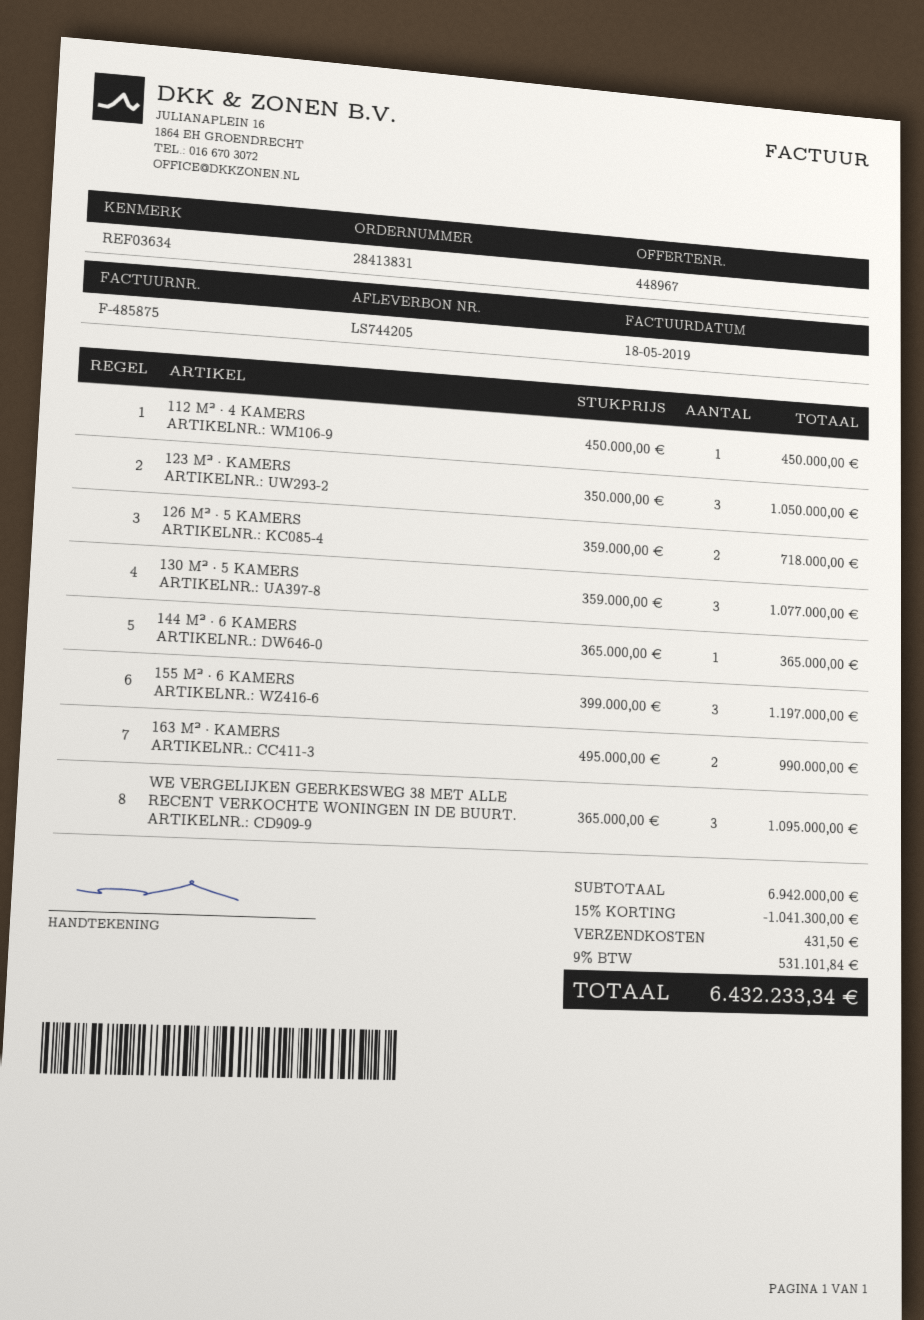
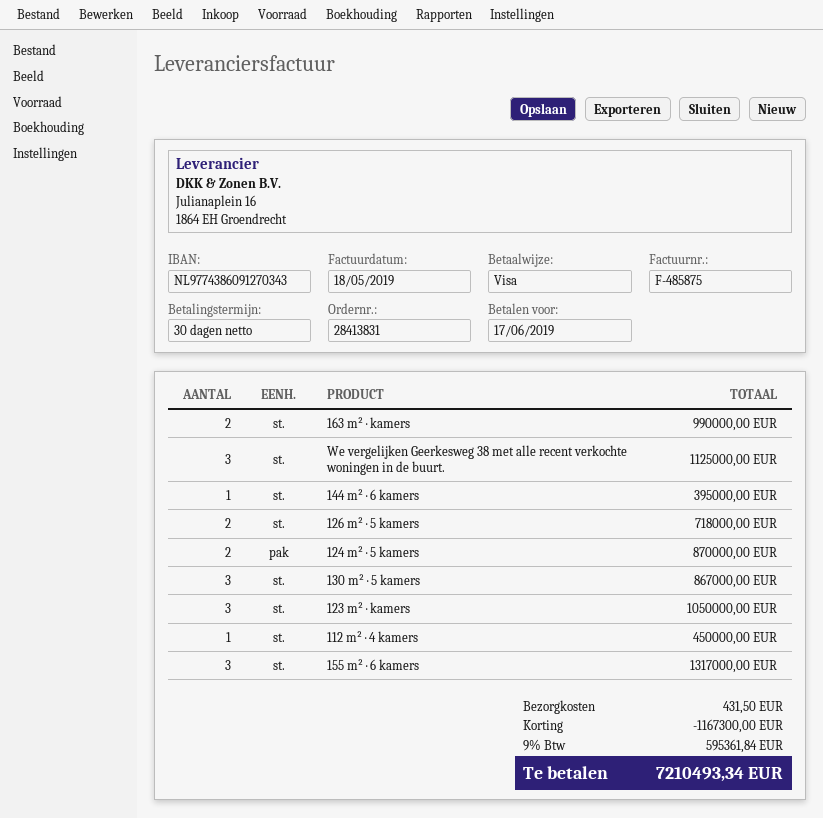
130 M² · 5 KAMERS: 3 for 1077000.00 -> 3 for 867000.00
144 M² · 6 KAMERS: 1 for 365000.00 -> 1 for 395000.00
155 M² · 6 KAMERS: 3 for 1197000.00 -> 3 for 1317000.00
WE VERGELIJKEN GEERKESWEG 38 MET ALLE RECENT VERKOCHTE WONINGEN IN DE BUURT.: 3 for 1095000.00 -> 3 for 1125000.00
124 m² · 5 kamers: none -> 2 for 870000.00
discount: 1041300.00 -> 1167300.00
tax: 9% = 531101.84 -> 9% = 595361.84
total: 6432233.34 -> 7210493.34

